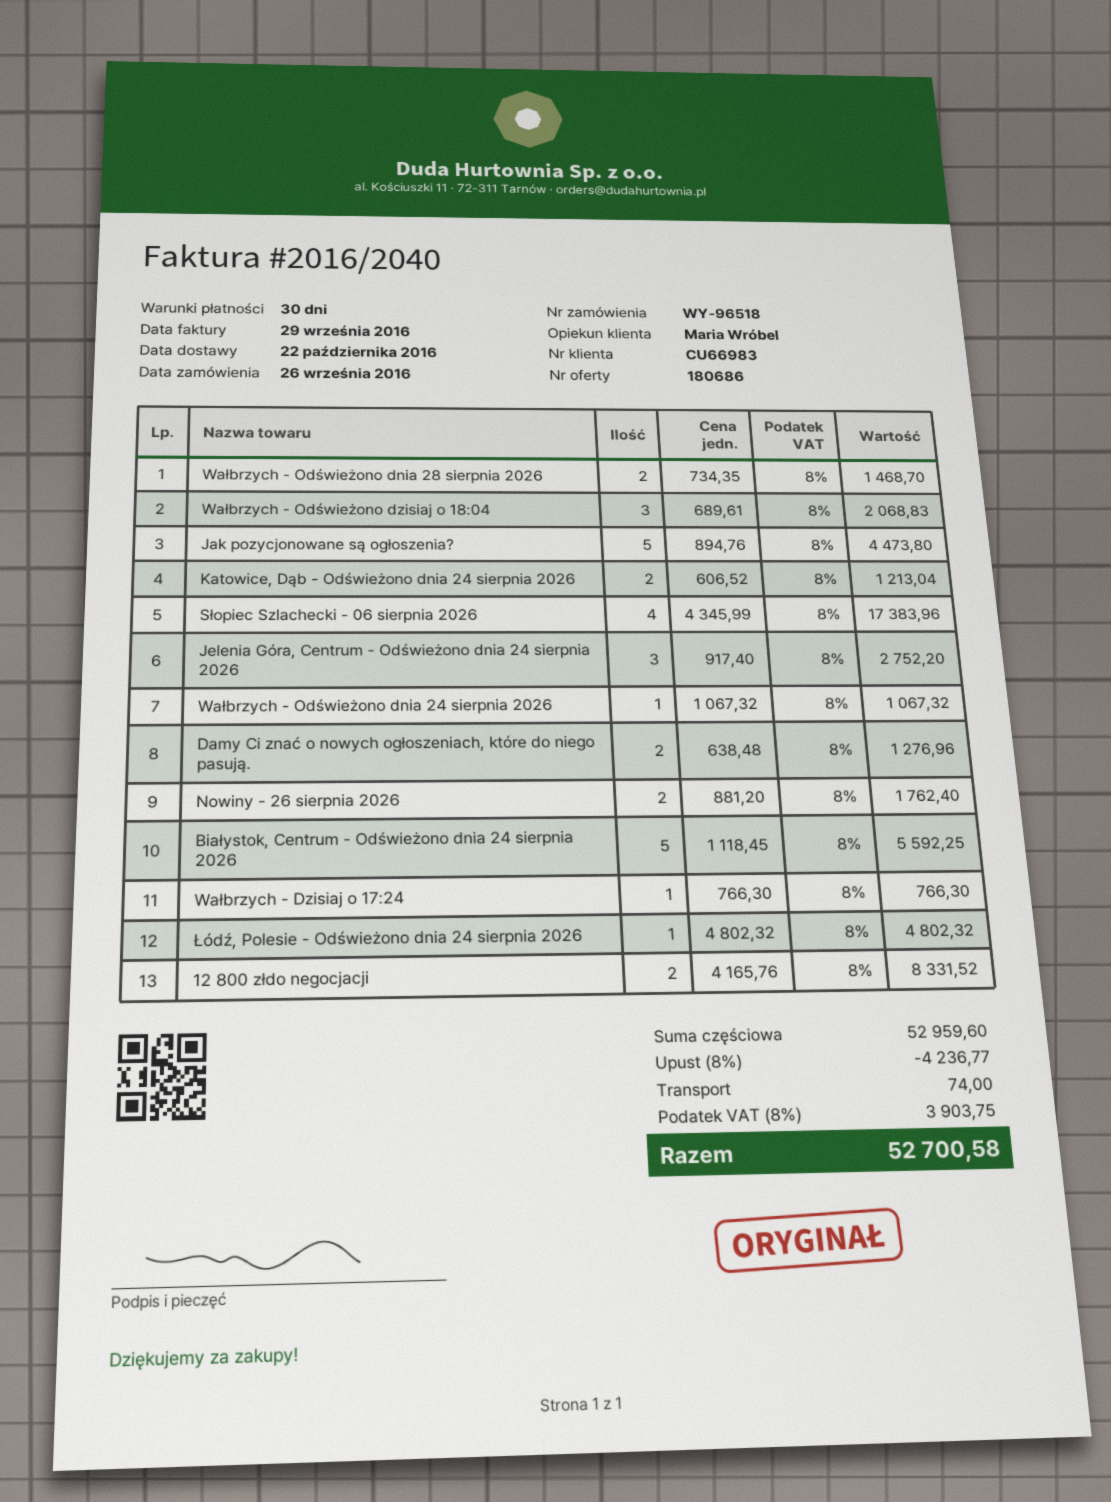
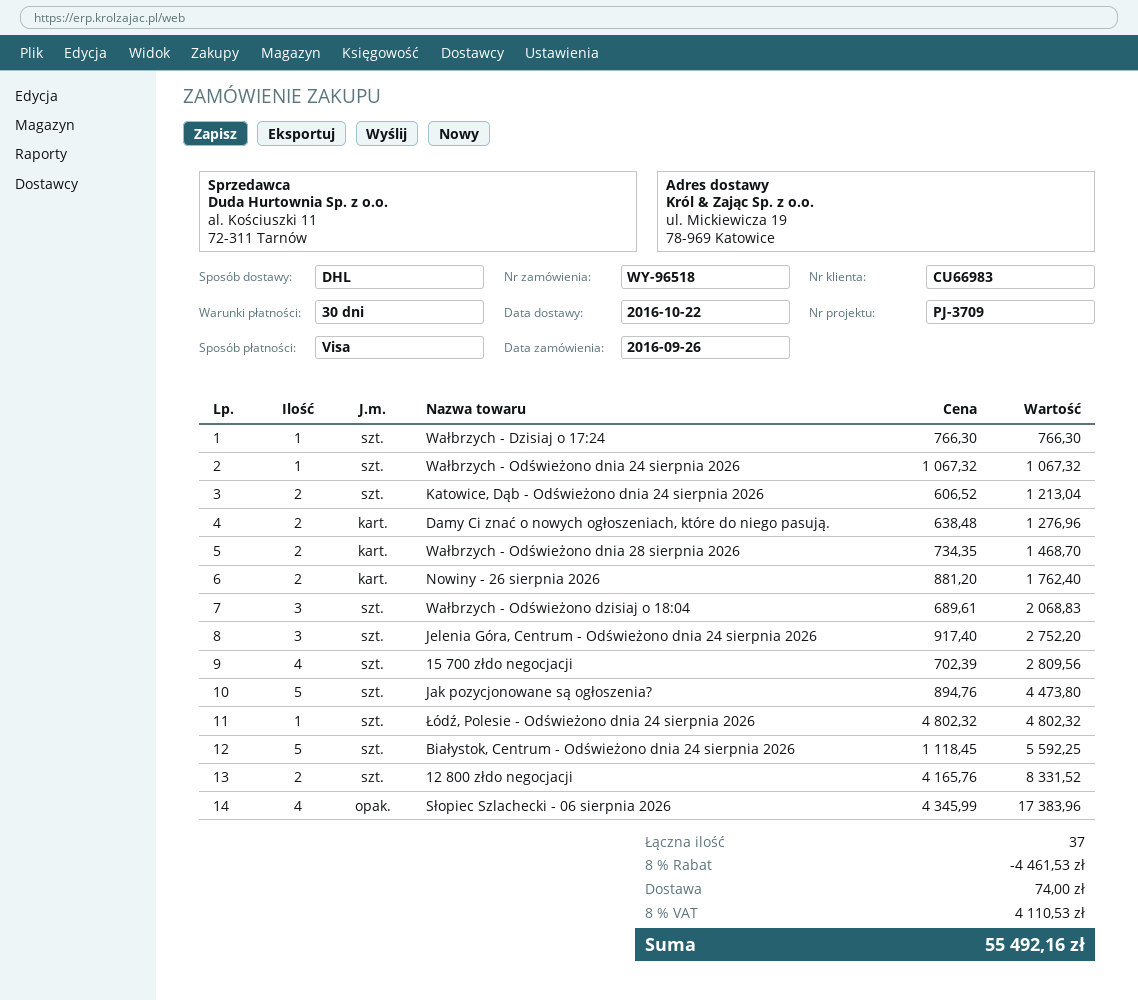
15 700 złdo negocjacji: none -> 4 x 702.39 = 2809.56
discount: 8% = 4236.77 -> 8% = 4461.53
tax: 8% = 3903.75 -> 8% = 4110.53
total: 52700.58 -> 55492.16

